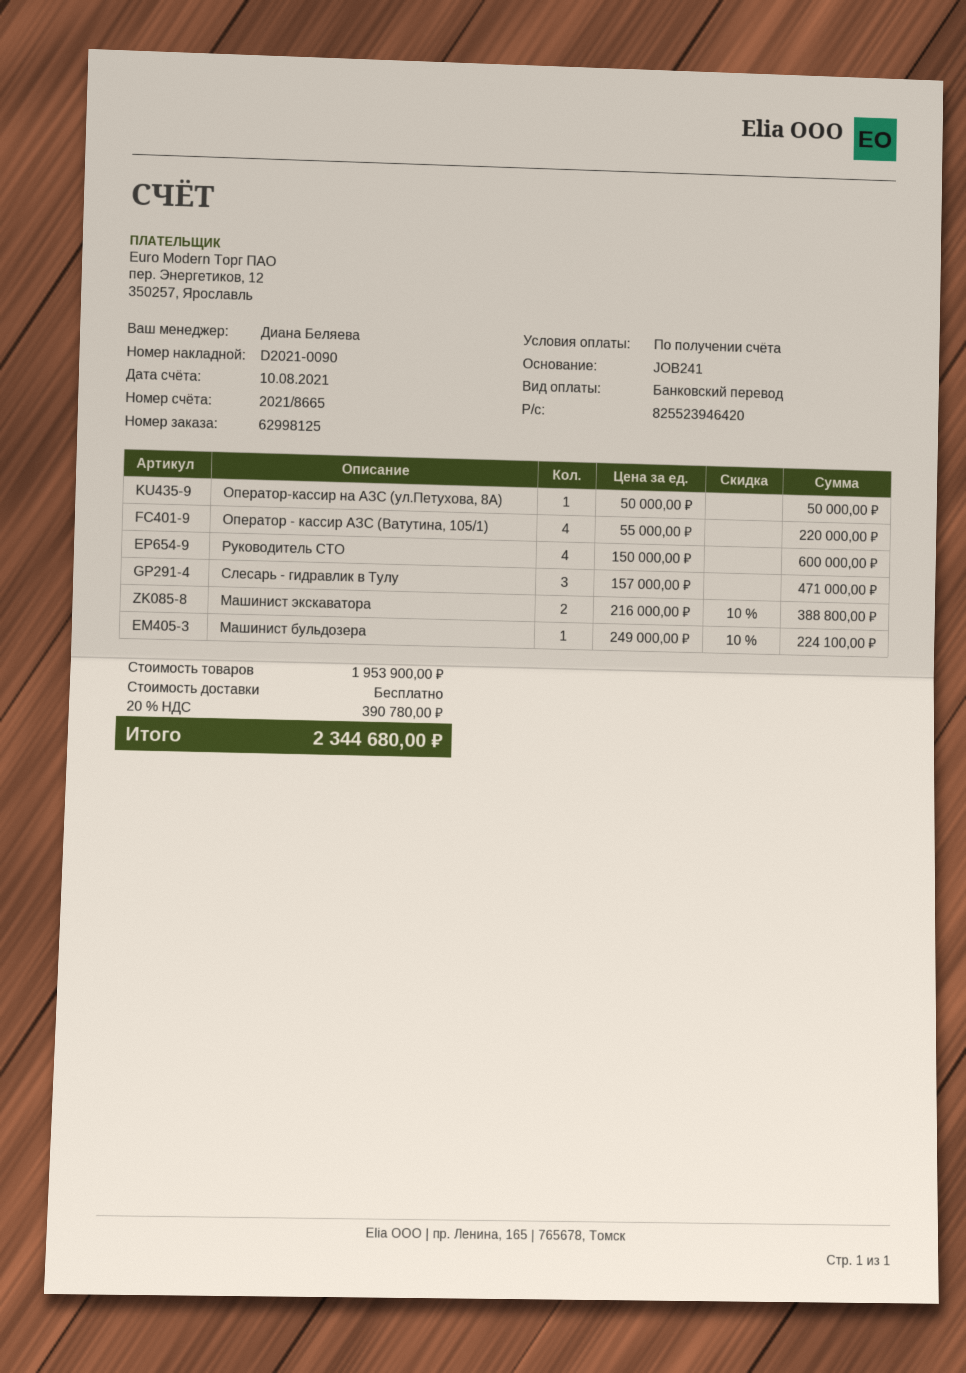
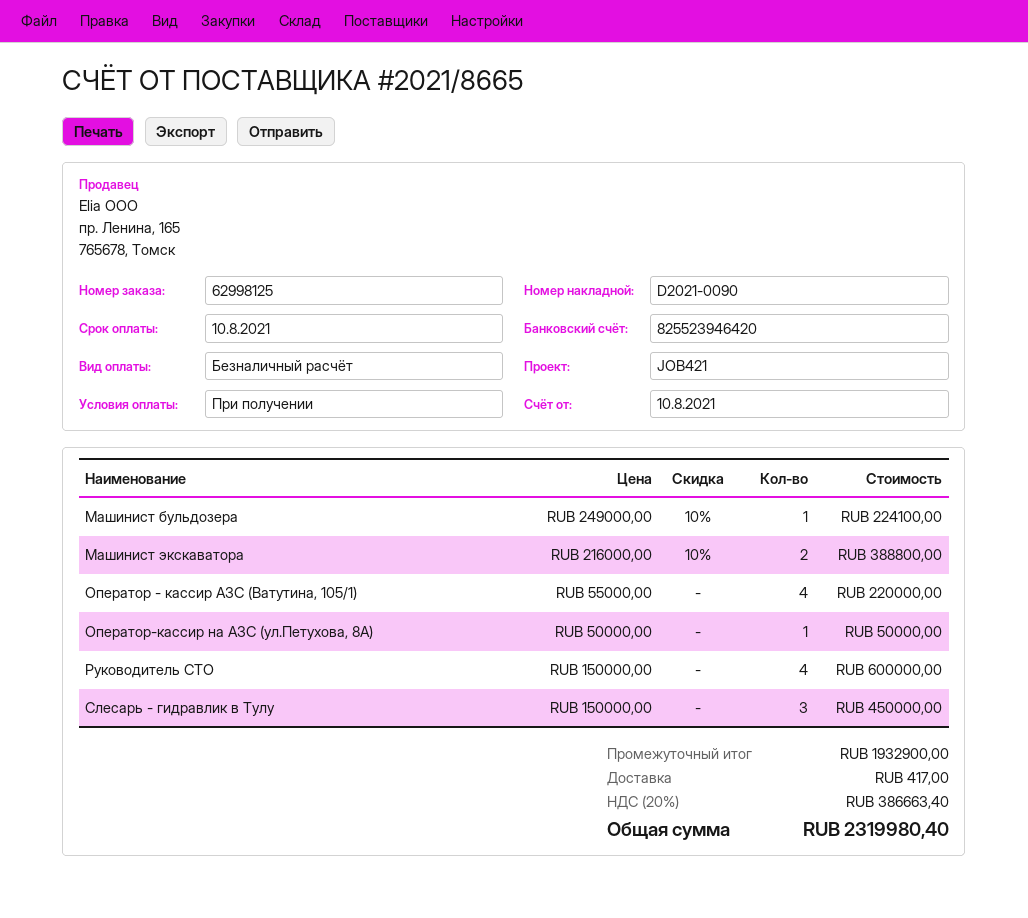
reference: JOB241 -> JOB421
Слесарь - гидравлик в Тулу: 3 x 157000.00 = 471000.00 -> 3 x 150000.00 = 450000.00
subtotal: 1953900.00 -> 1932900.00
shipping: 0.00 -> 417.00
tax: 20% = 390780.00 -> 20% = 386663.40
total: 2344680.00 -> 2319980.40

